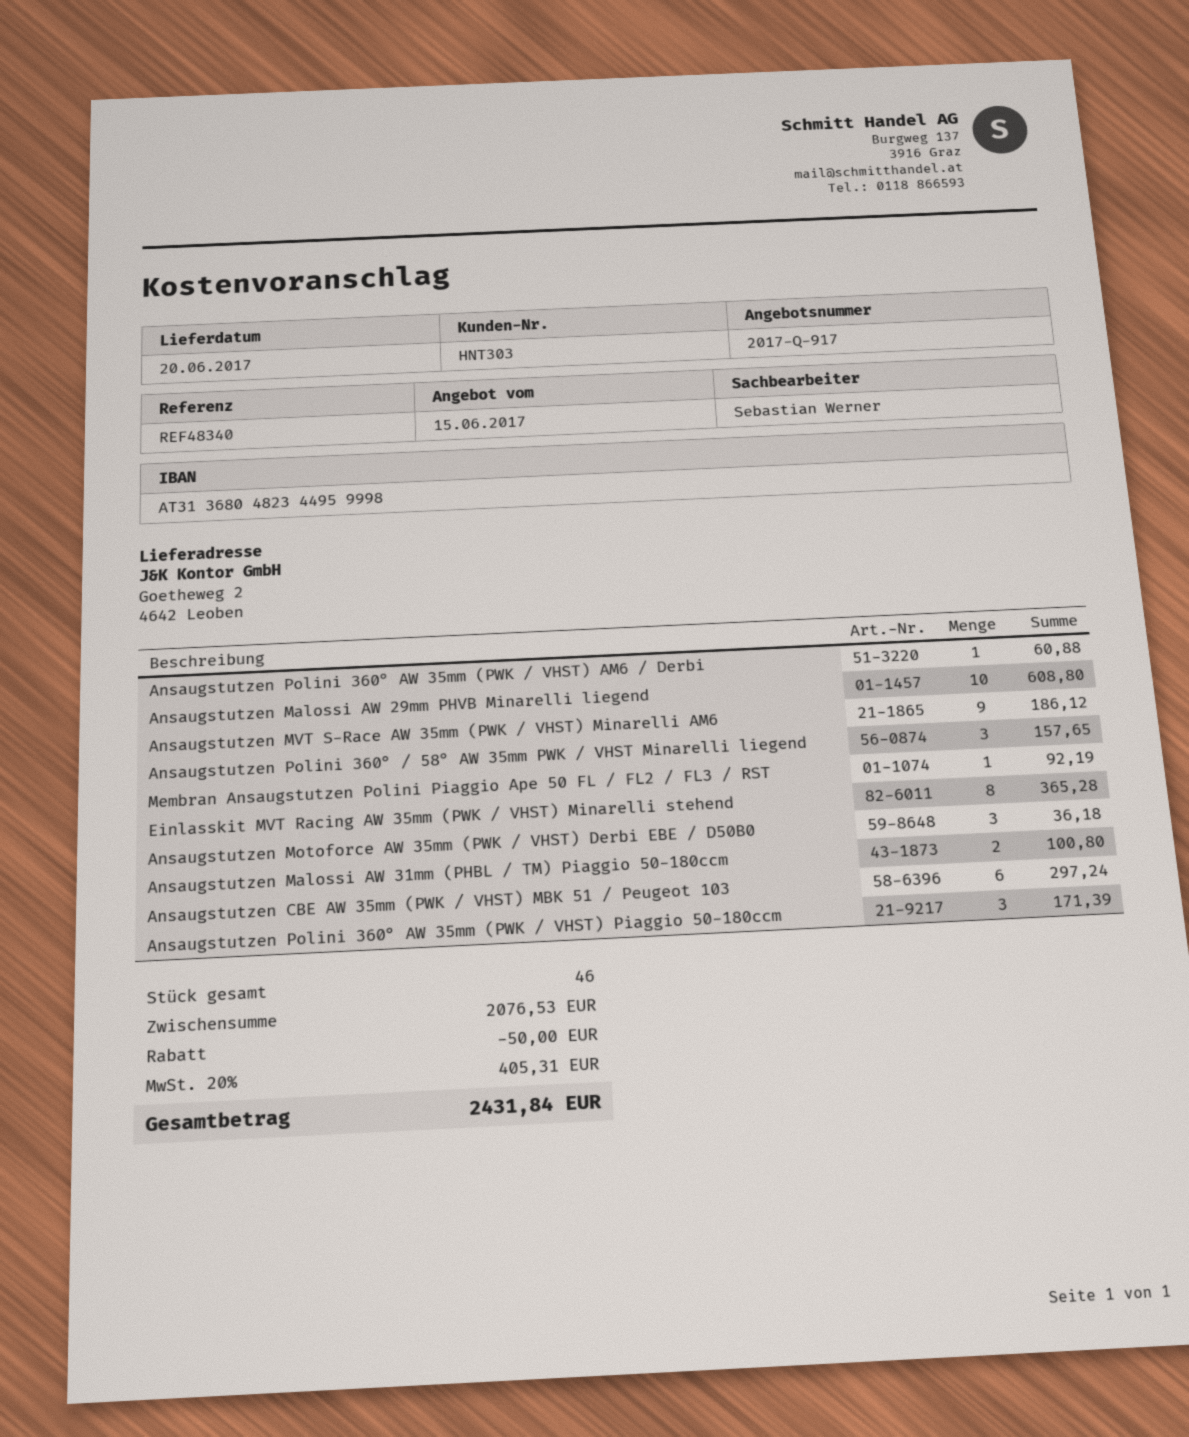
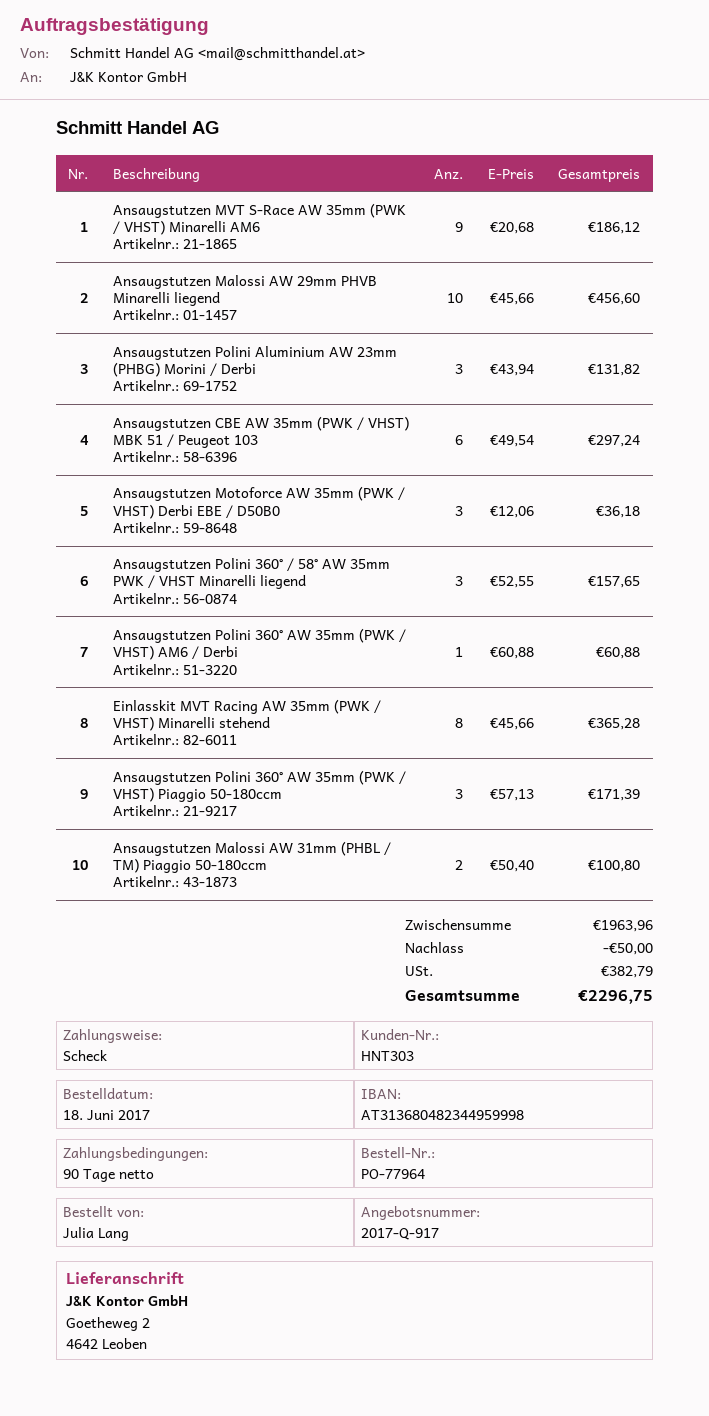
Ansaugstutzen Malossi AW 29mm PHVB Minarelli liegend: 10 for 608.80 -> 10 for 456.60
Membran Ansaugstutzen Polini Piaggio Ape 50 FL / FL2 / FL3 / RST: 1 for 92.19 -> none
Ansaugstutzen Polini Aluminium AW 23mm (PHBG) Morini / Derbi: none -> 3 for 131.82
subtotal: 2076.53 -> 1963.96
tax: 405.31 -> 382.79
total: 2431.84 -> 2296.75

